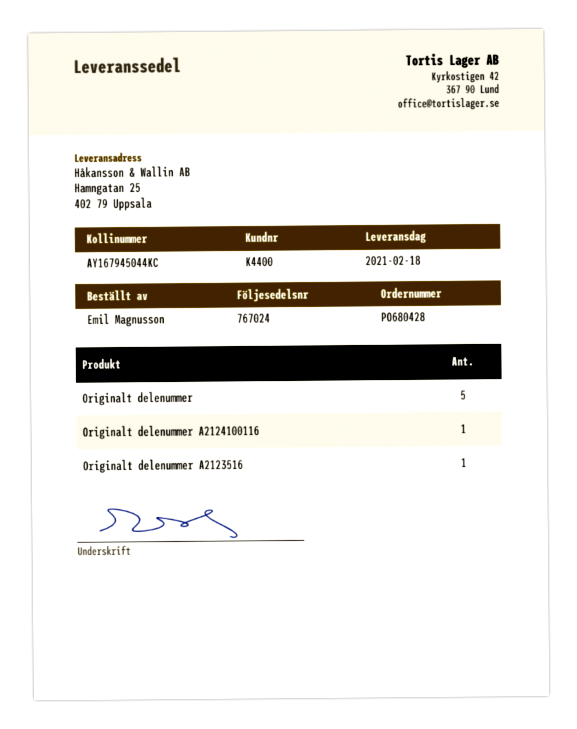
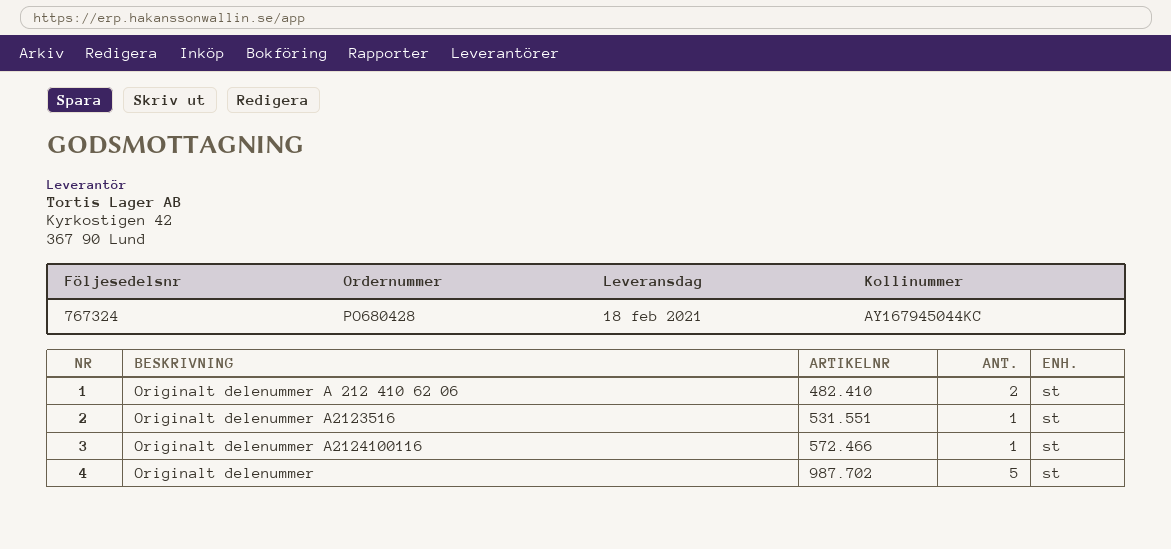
delivery note number: 767024 -> 767324
Originalt delenummer A 212 410 62 06: none -> 2

